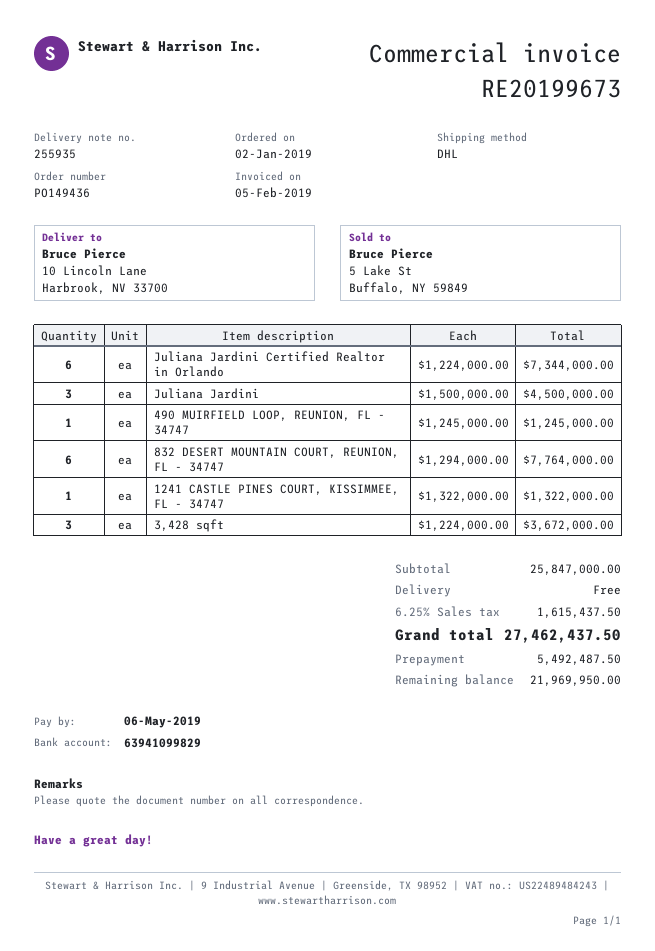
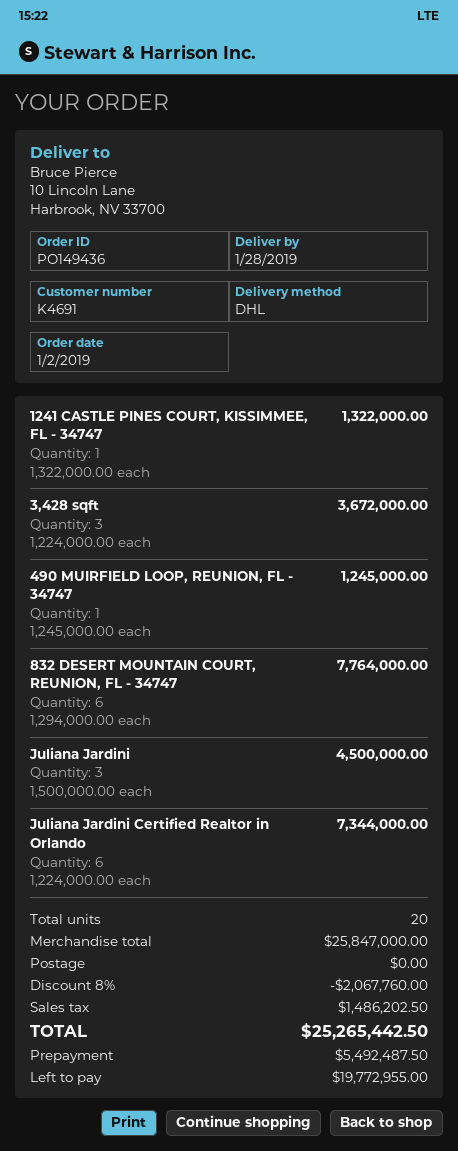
discount: none -> 8% = 2067760.00
tax: 1615437.50 -> 1486202.50
total: 27462437.50 -> 25265442.50
balance: 21969950.00 -> 19772955.00

